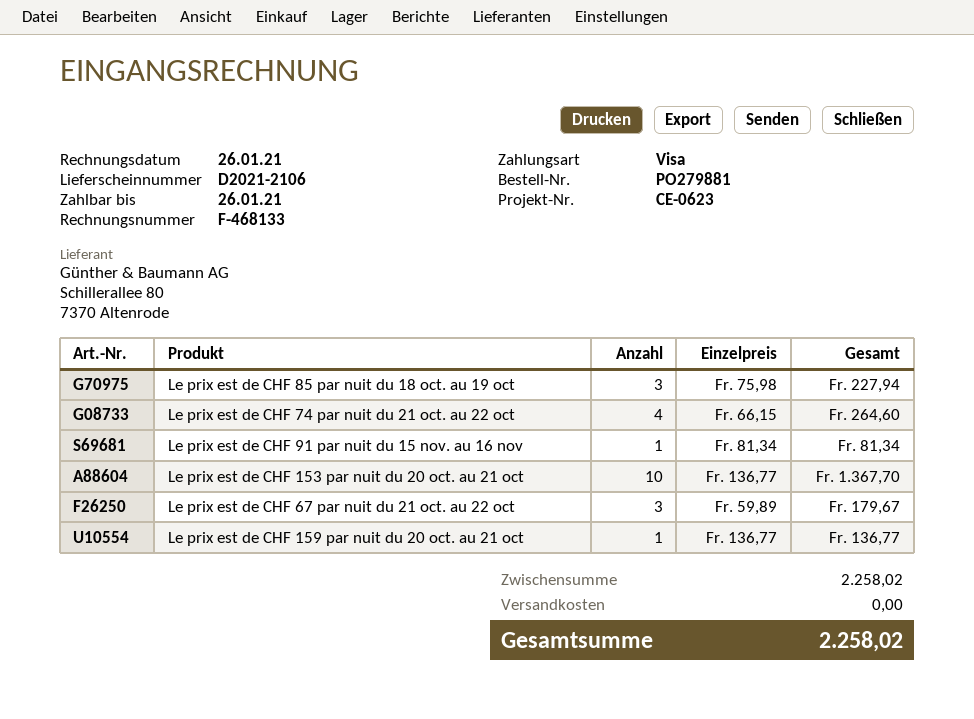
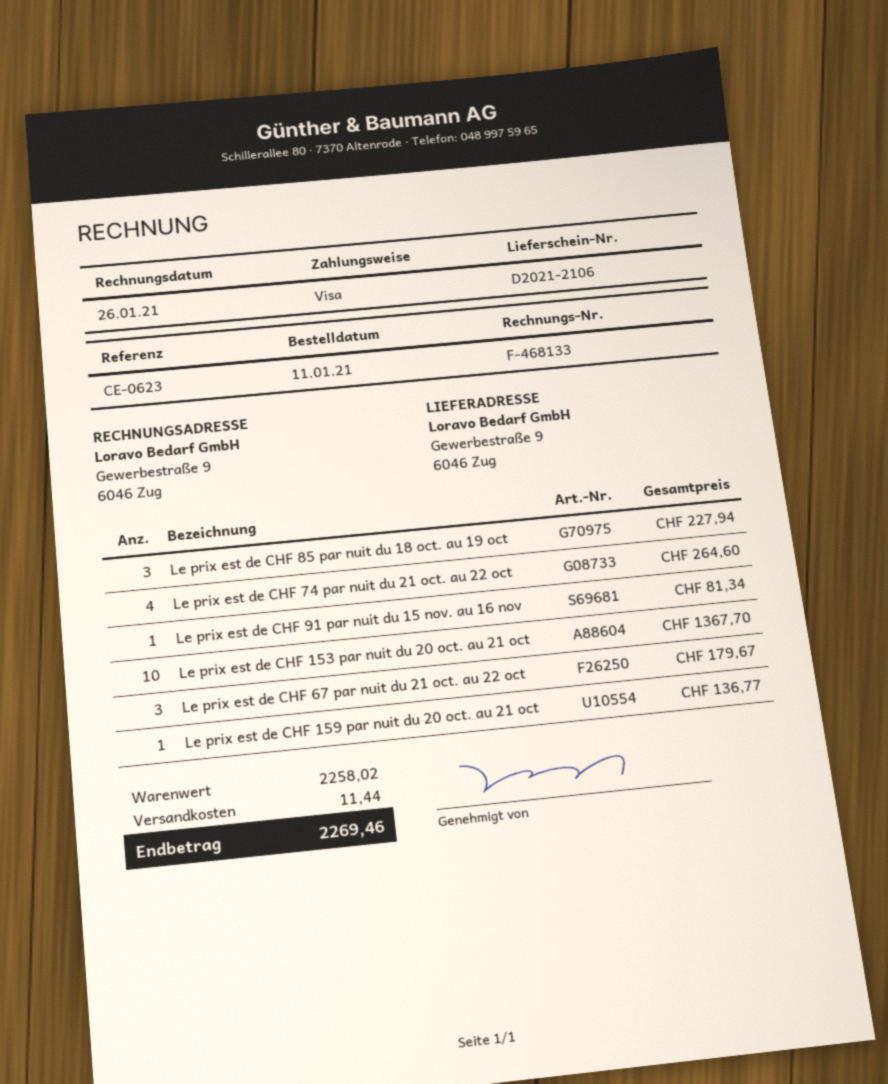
shipping: 0.00 -> 11.44
total: 2258.02 -> 2269.46

